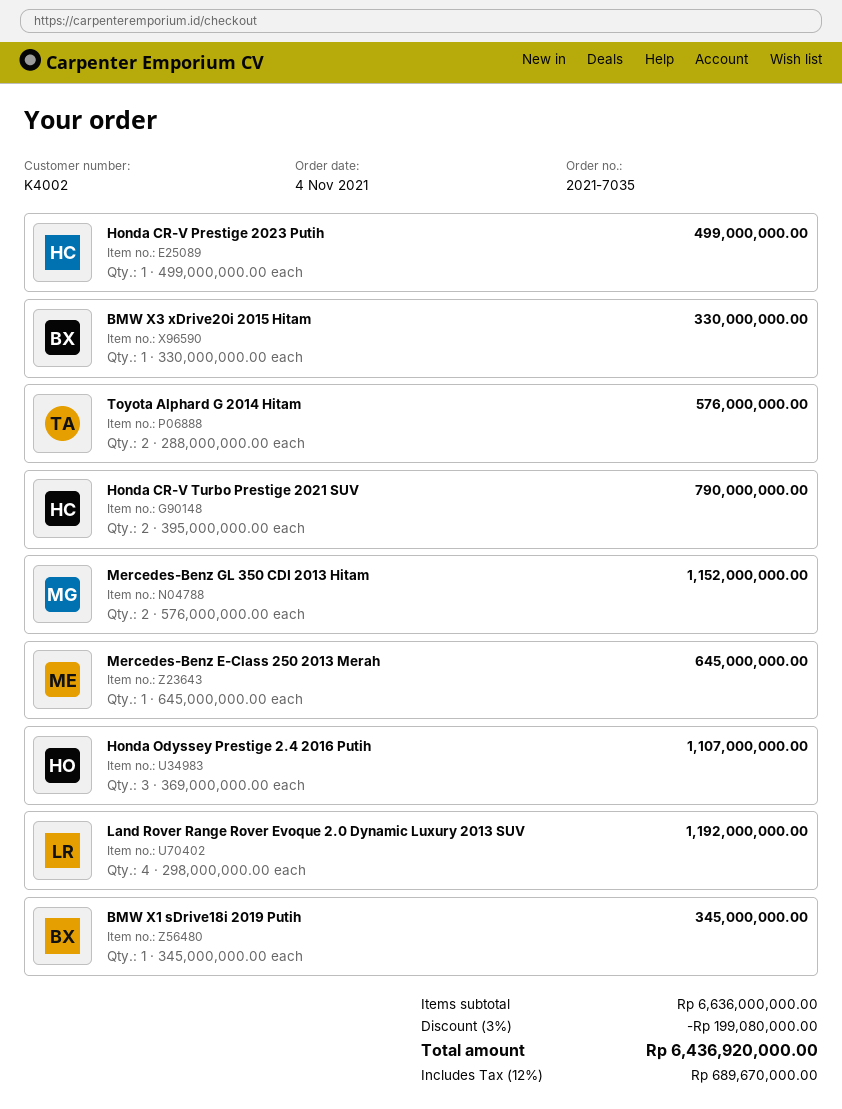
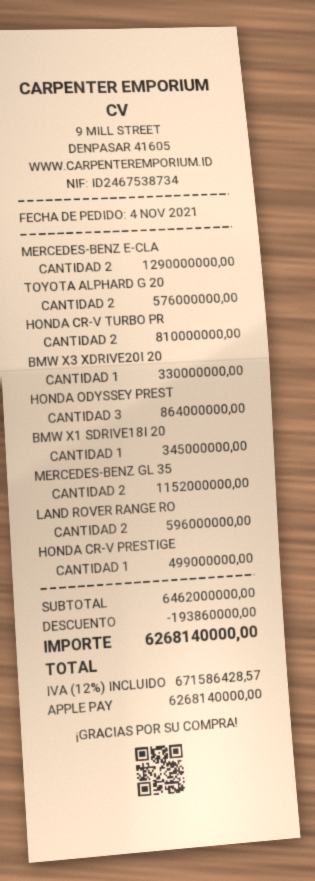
Honda CR-V Turbo Prestige 2021 SUV: 2 for 790000000.00 -> 2 for 810000000.00
Mercedes-Benz E-Class 250 2013 Merah: 1 for 645000000.00 -> 2 for 1290000000.00
Honda Odyssey Prestige 2.4 2016 Putih: 3 for 1107000000.00 -> 3 for 864000000.00
Land Rover Range Rover Evoque 2.0 Dynamic Luxury 2013 SUV: 4 for 1192000000.00 -> 2 for 596000000.00
subtotal: 6636000000.00 -> 6462000000.00
discount: 199080000.00 -> 193860000.00
tax: 12% = 689670000.00 -> 12% = 671586428.57
total: 6436920000.00 -> 6268140000.00

